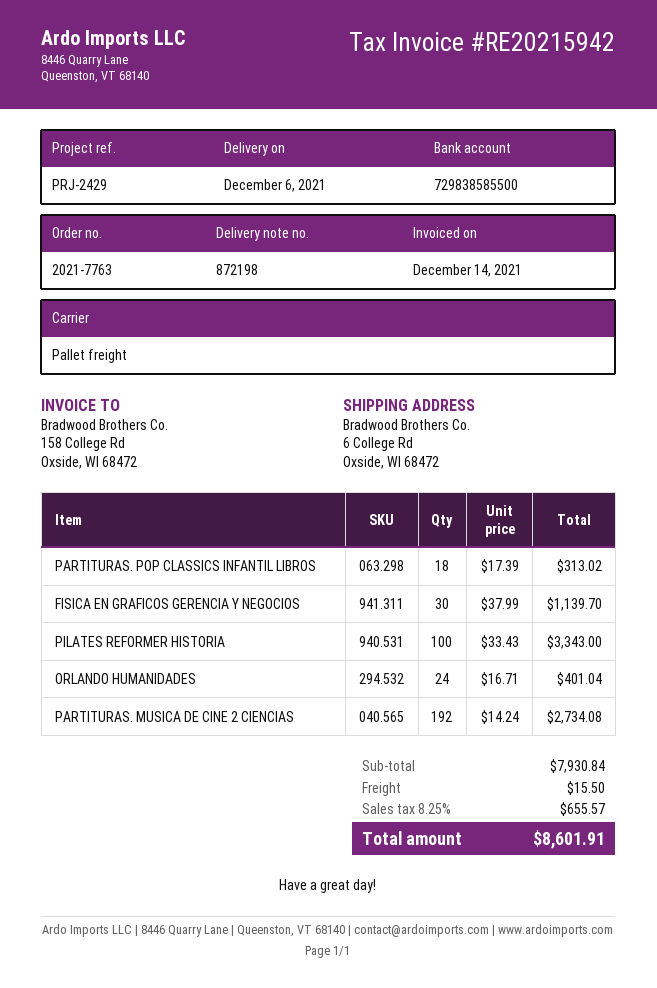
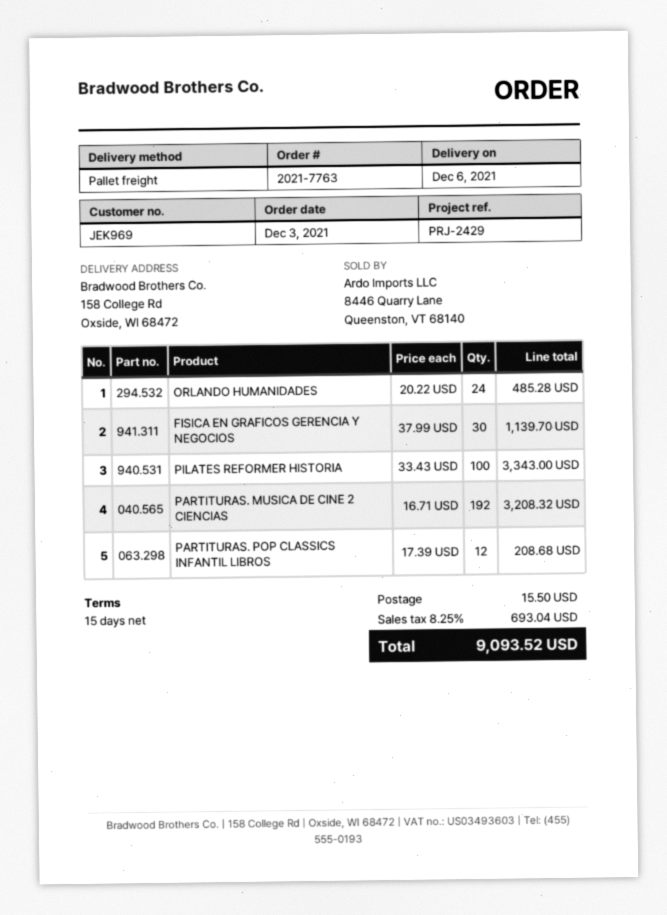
ship to: 6 College Rd, Oxside, WI 68472 -> 158 College Rd, Oxside, WI 68472
PARTITURAS. POP CLASSICS INFANTIL LIBROS: 18 x 17.39 = 313.02 -> 12 x 17.39 = 208.68
ORLANDO HUMANIDADES: 24 x 16.71 = 401.04 -> 24 x 20.22 = 485.28
PARTITURAS. MUSICA DE CINE 2 CIENCIAS: 192 x 14.24 = 2734.08 -> 192 x 16.71 = 3208.32
tax: 8.25% = 655.57 -> 8.25% = 693.04
total: 8601.91 -> 9093.52

